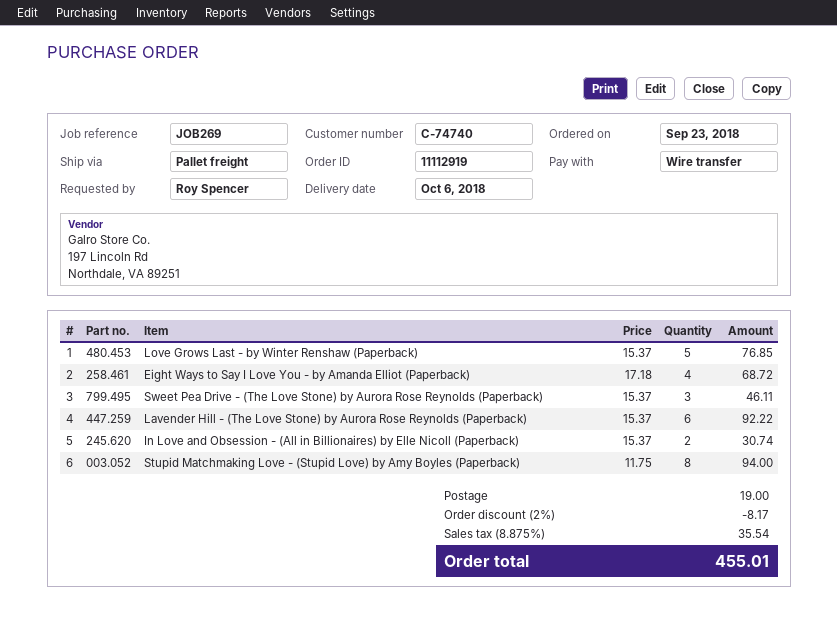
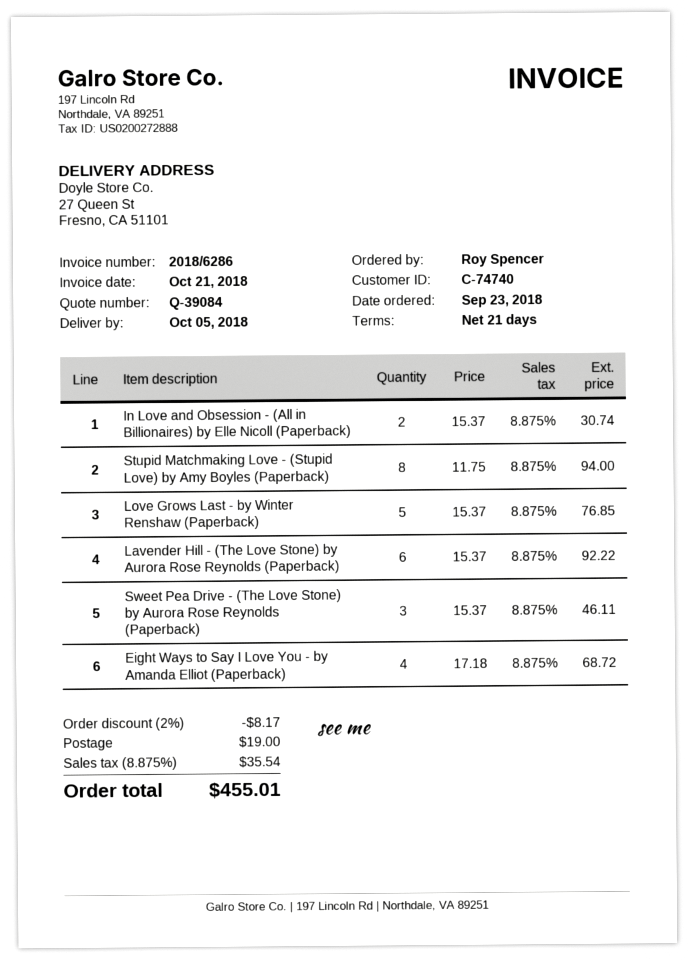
delivery date: 2018-10-06 -> 2018-10-05

